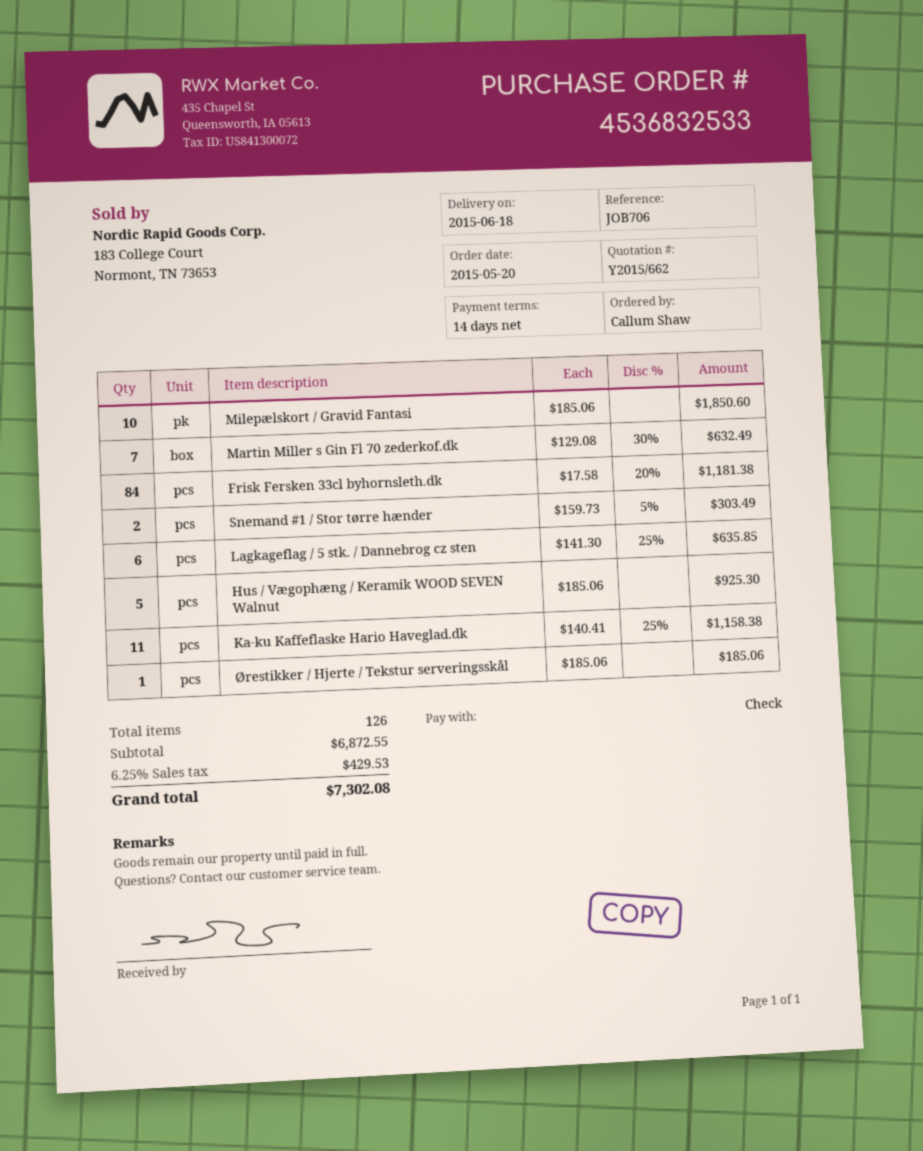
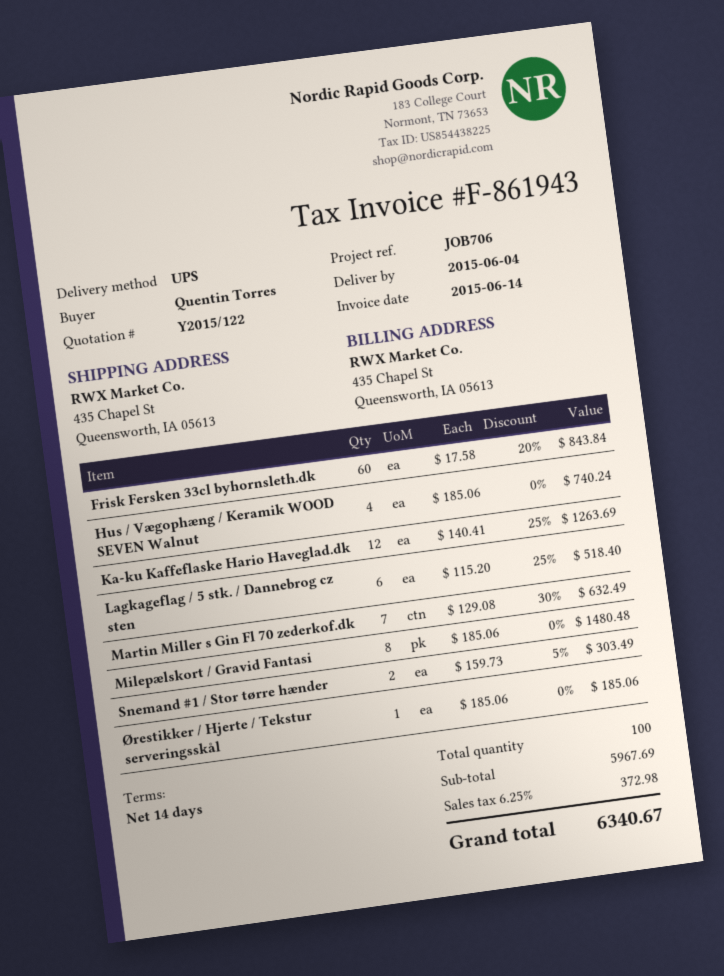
quote number: Y2015/662 -> Y2015/122
delivery date: 2015-06-18 -> 2015-06-04
ordered by: Callum Shaw -> Quentin Torres
Milepælskort / Gravid Fantasi: 10 x 185.06 = 1850.60 -> 8 x 185.06 = 1480.48
Frisk Fersken 33cl byhornsleth.dk: 84 x 17.58 - 20% = 1181.38 -> 60 x 17.58 - 20% = 843.84
Lagkageflag / 5 stk. / Dannebrog cz sten: 6 x 141.30 - 25% = 635.85 -> 6 x 115.20 - 25% = 518.40
Hus / Vægophæng / Keramik WOOD SEVEN Walnut: 5 x 185.06 = 925.30 -> 4 x 185.06 = 740.24
Ka-ku Kaffeflaske Hario Haveglad.dk: 11 x 140.41 - 25% = 1158.38 -> 12 x 140.41 - 25% = 1263.69
total quantity: 126 -> 100
subtotal: 6872.55 -> 5967.69
tax: 6.25% = 429.53 -> 6.25% = 372.98
total: 7302.08 -> 6340.67

